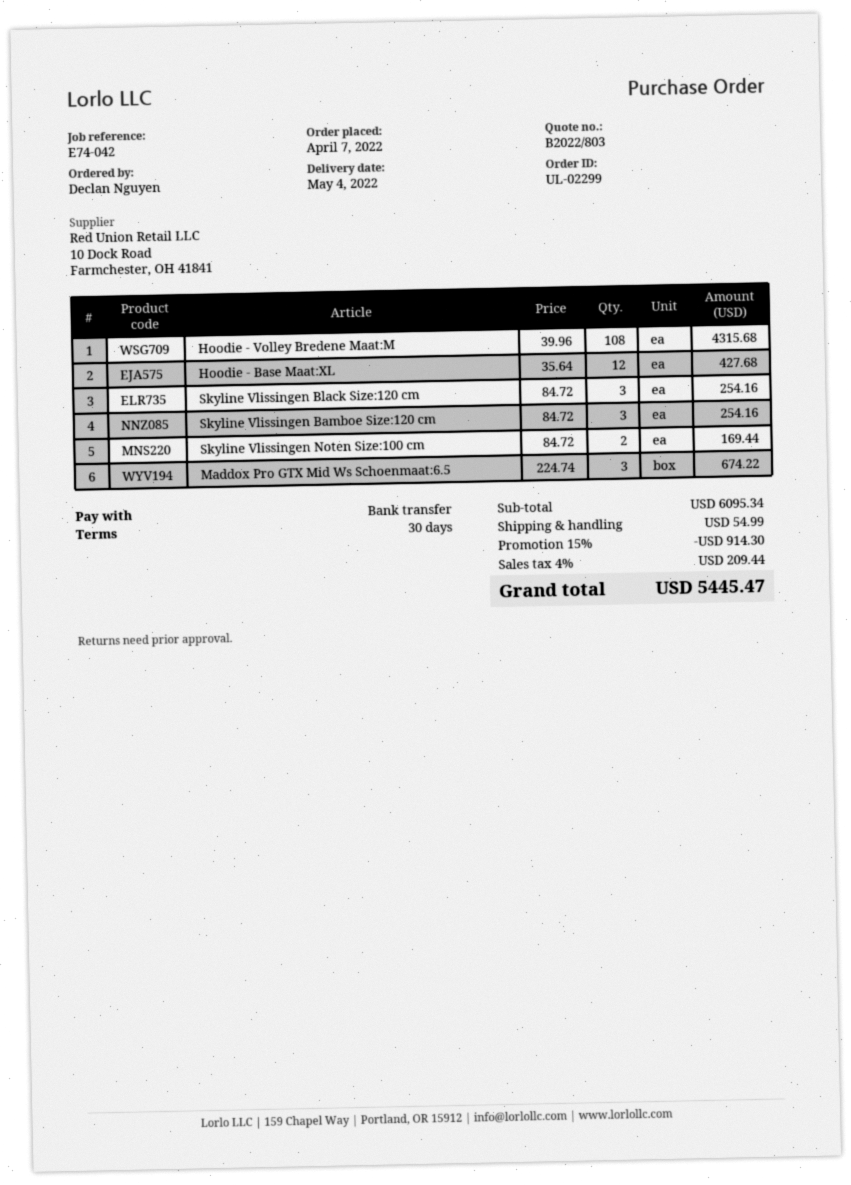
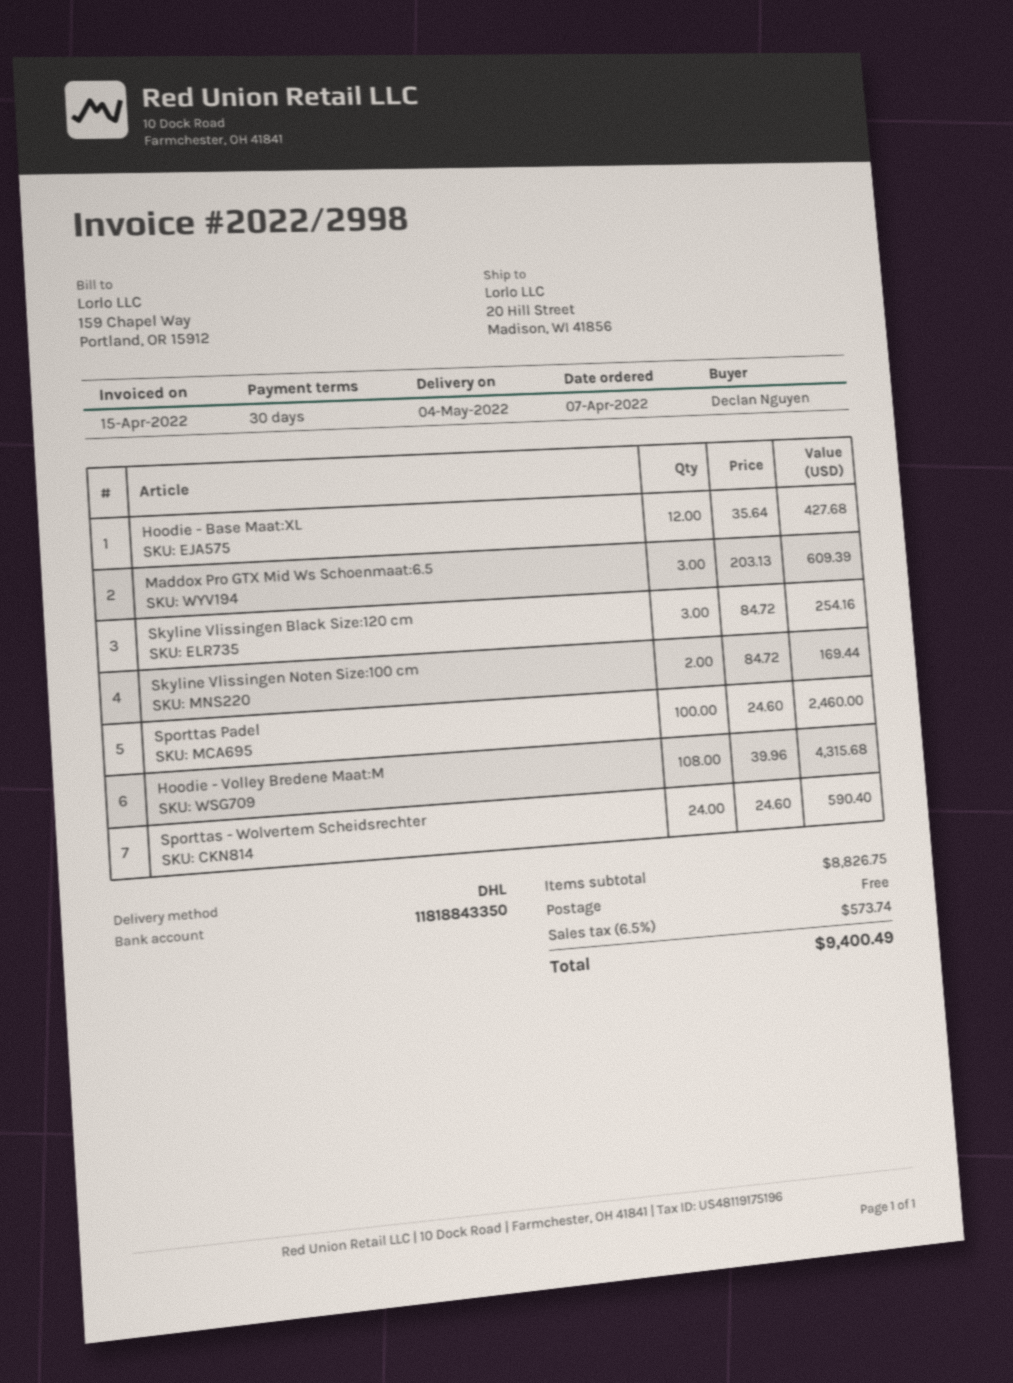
Skyline Vlissingen Bamboe Size:120 cm: 3 x 84.72 = 254.16 -> none
Maddox Pro GTX Mid Ws Schoenmaat:6.5: 3 x 224.74 = 674.22 -> 3 x 203.13 = 609.39
Sporttas Padel: none -> 100 x 24.60 = 2460.00
Sporttas - Wolvertem Scheidsrechter: none -> 24 x 24.60 = 590.40
subtotal: 6095.34 -> 8826.75
discount: 15% = 914.30 -> none
shipping: 54.99 -> 0.00
tax: 4% = 209.44 -> 6.5% = 573.74
total: 5445.47 -> 9400.49

